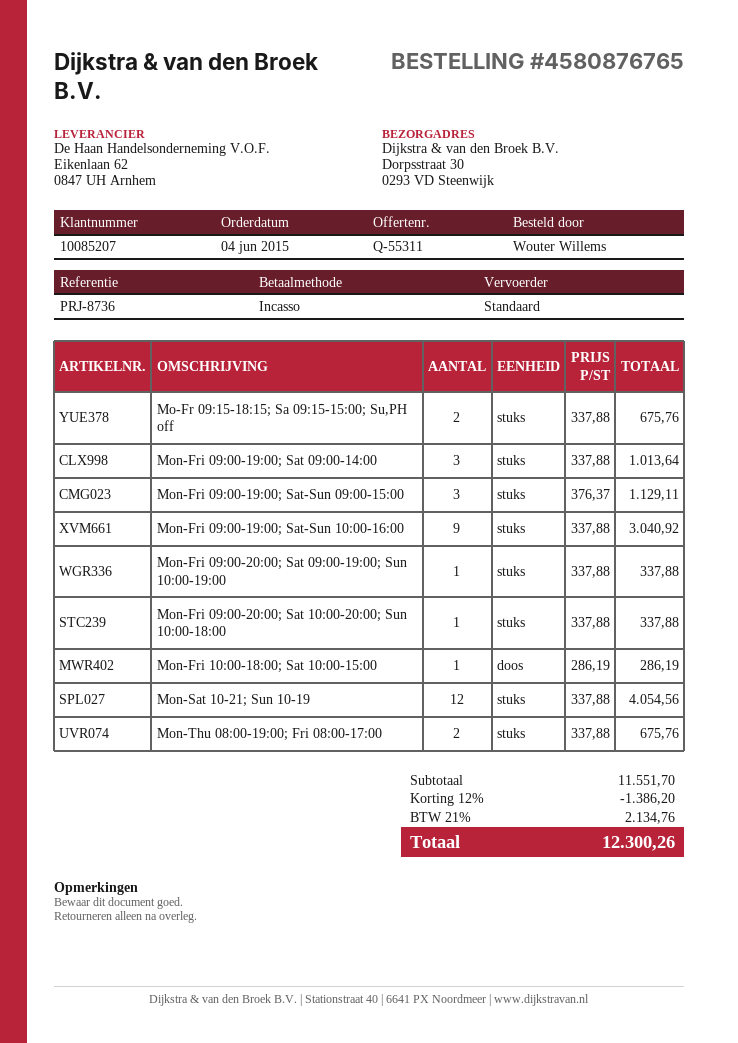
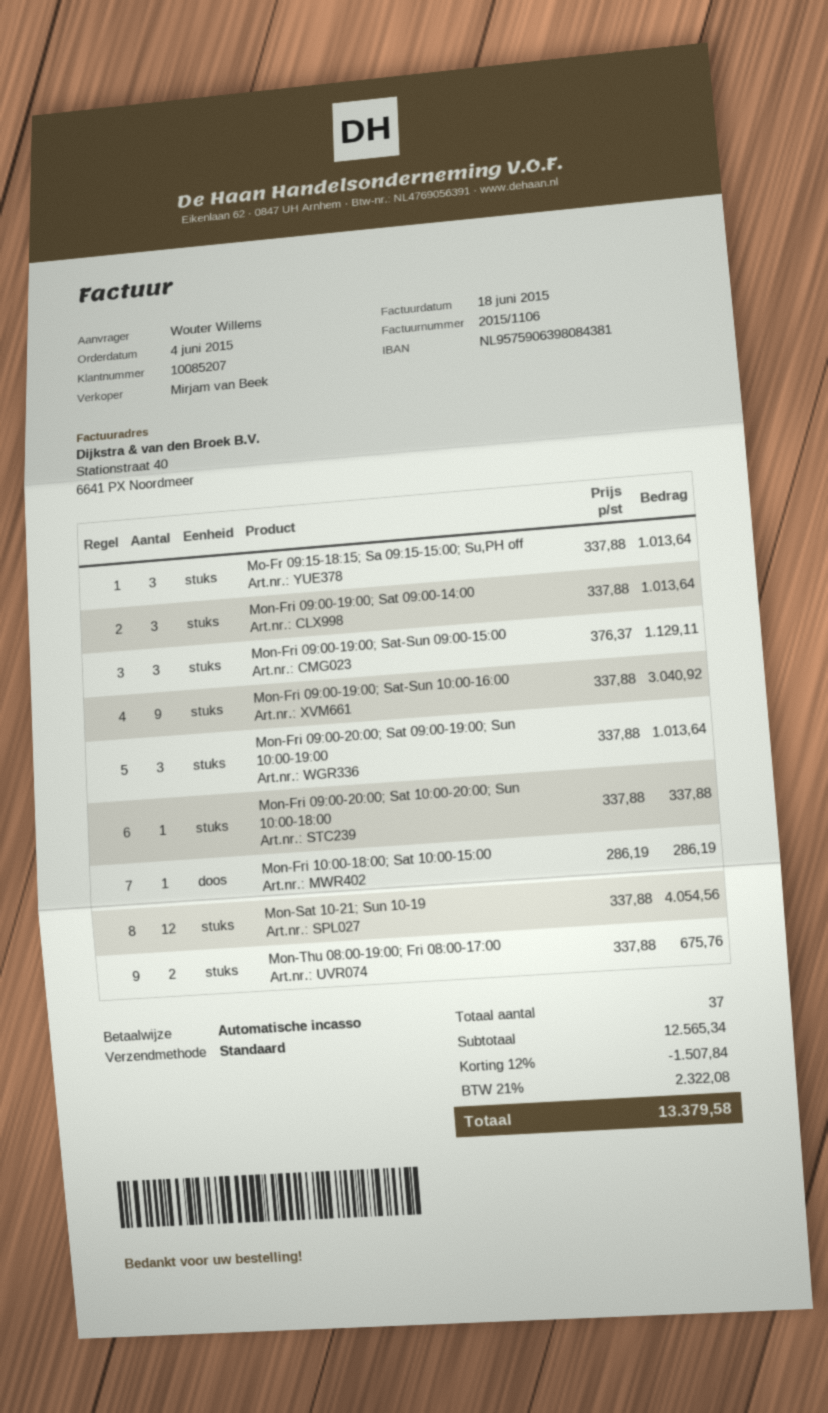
Mo-Fr 09:15-18:15; Sa 09:15-15:00; Su,PH off: 2 x 337.88 = 675.76 -> 3 x 337.88 = 1013.64
Mon-Fri 09:00-20:00; Sat 09:00-19:00; Sun 10:00-19:00: 1 x 337.88 = 337.88 -> 3 x 337.88 = 1013.64
subtotal: 11551.70 -> 12565.34
discount: 12% = 1386.20 -> 12% = 1507.84
tax: 21% = 2134.76 -> 21% = 2322.08
total: 12300.26 -> 13379.58

